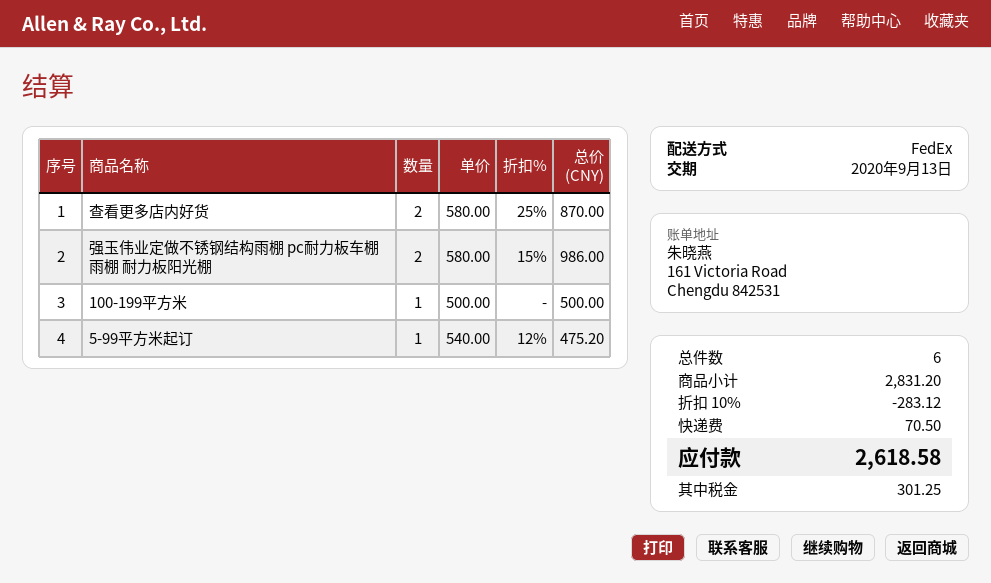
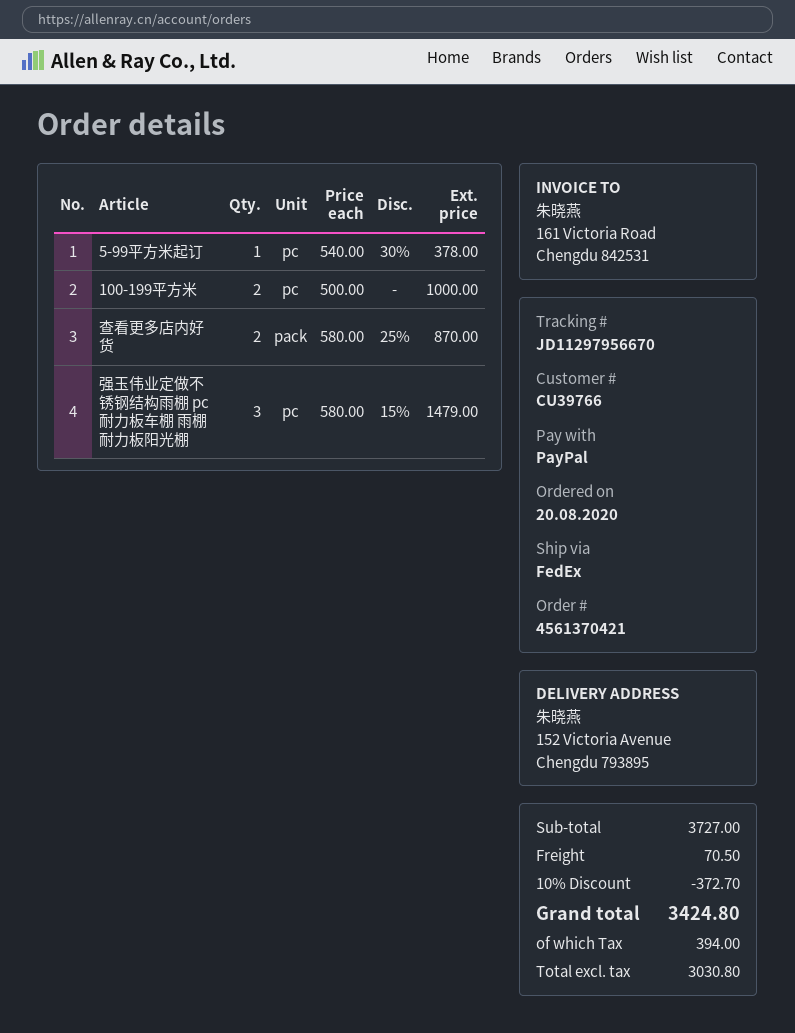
强玉伟业定做不锈钢结构雨棚 pc耐力板车棚 雨棚 耐力板阳光棚: 2 x 580.00 - 15% = 986.00 -> 3 x 580.00 - 15% = 1479.00
100-199平方米: 1 x 500.00 = 500.00 -> 2 x 500.00 = 1000.00
5-99平方米起订: 1 x 540.00 - 12% = 475.20 -> 1 x 540.00 - 30% = 378.00
subtotal: 2831.20 -> 3727.00
discount: 10% = 283.12 -> 10% = 372.70
tax: 301.25 -> 394.00
total: 2618.58 -> 3424.80

